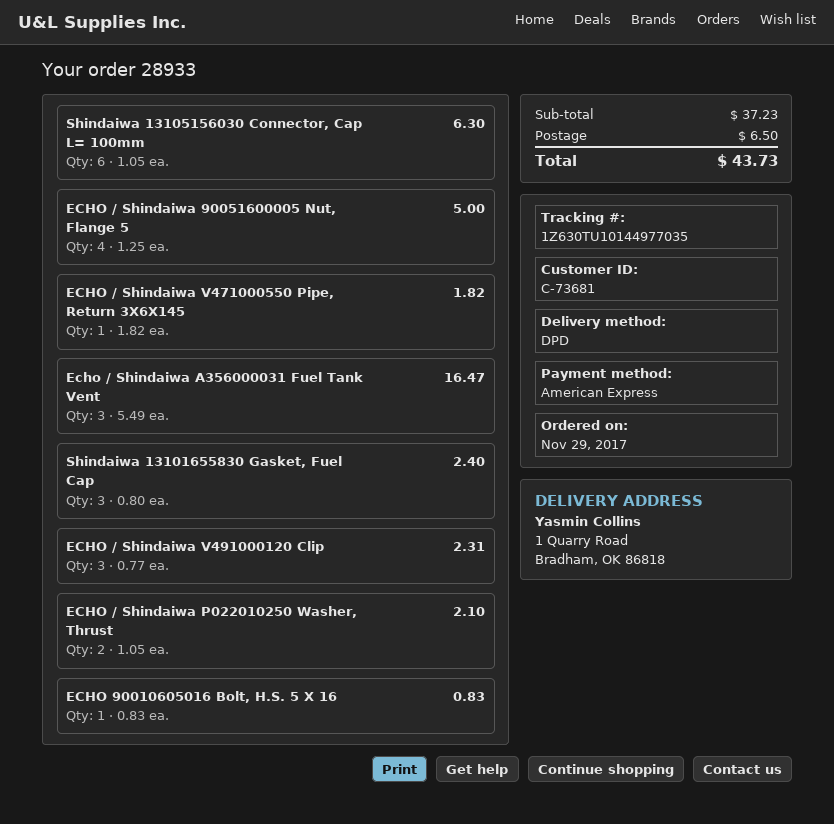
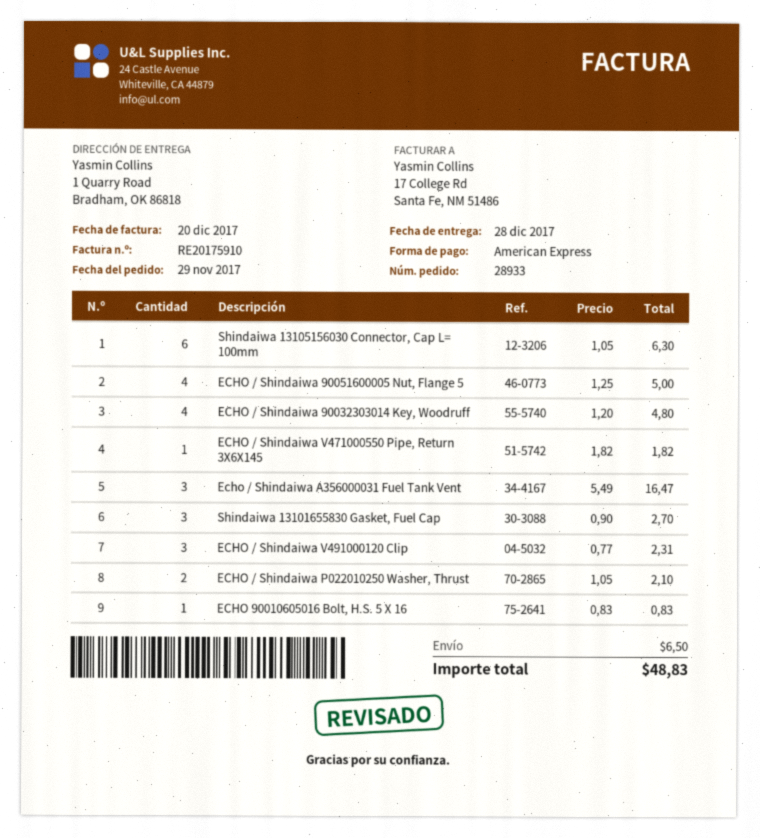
Shindaiwa 13101655830 Gasket, Fuel Cap: 3 x 0.80 = 2.40 -> 3 x 0.90 = 2.70
ECHO / Shindaiwa 90032303014 Key, Woodruff: none -> 4 x 1.20 = 4.80
total: 43.73 -> 48.83

